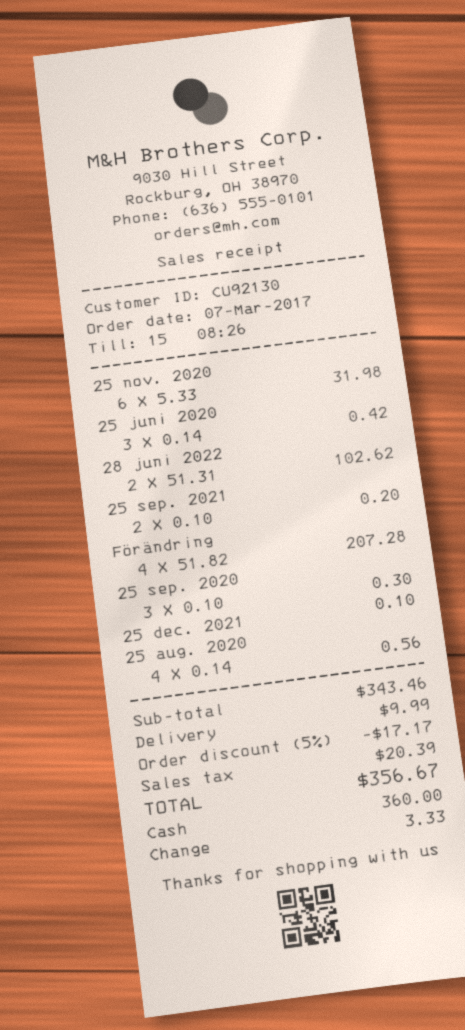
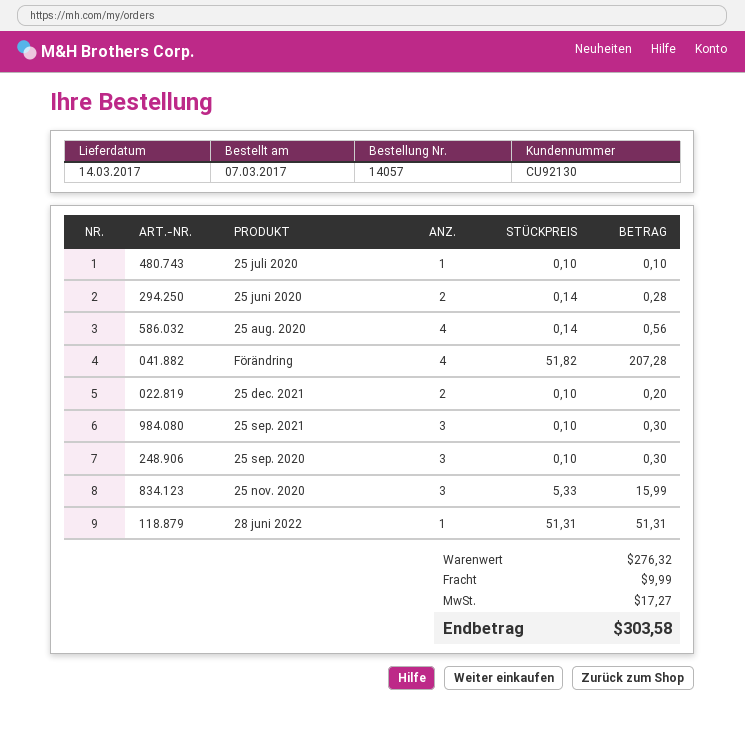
25 nov. 2020: 6 x 5.33 = 31.98 -> 3 x 5.33 = 15.99
25 juni 2020: 3 x 0.14 = 0.42 -> 2 x 0.14 = 0.28
28 juni 2022: 2 x 51.31 = 102.62 -> 1 x 51.31 = 51.31
25 sep. 2021: 2 x 0.10 = 0.20 -> 3 x 0.10 = 0.30
25 dec. 2021: 1 x 0.10 = 0.10 -> 2 x 0.10 = 0.20
25 juli 2020: none -> 1 x 0.10 = 0.10
subtotal: 343.46 -> 276.32
discount: 5% = 17.17 -> none
tax: 20.39 -> 17.27
total: 356.67 -> 303.58

